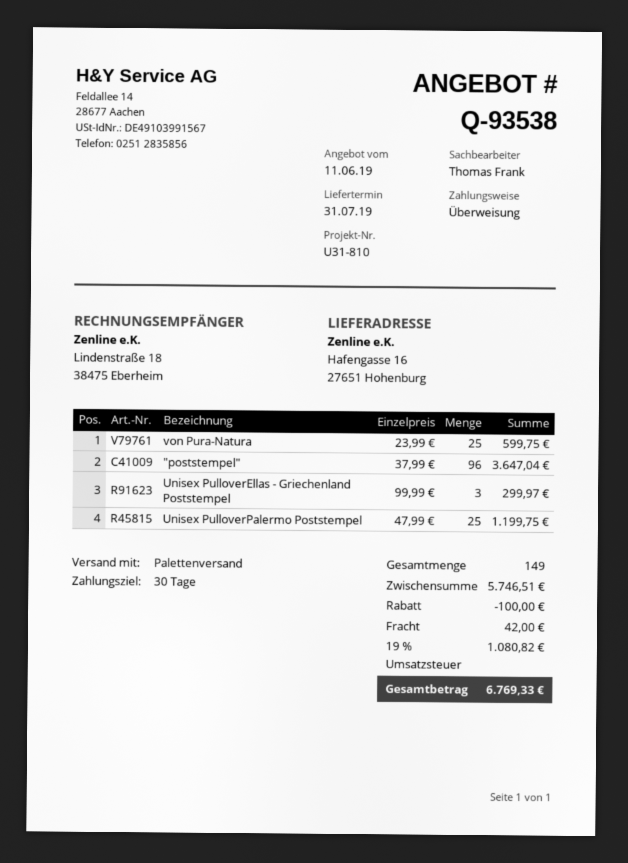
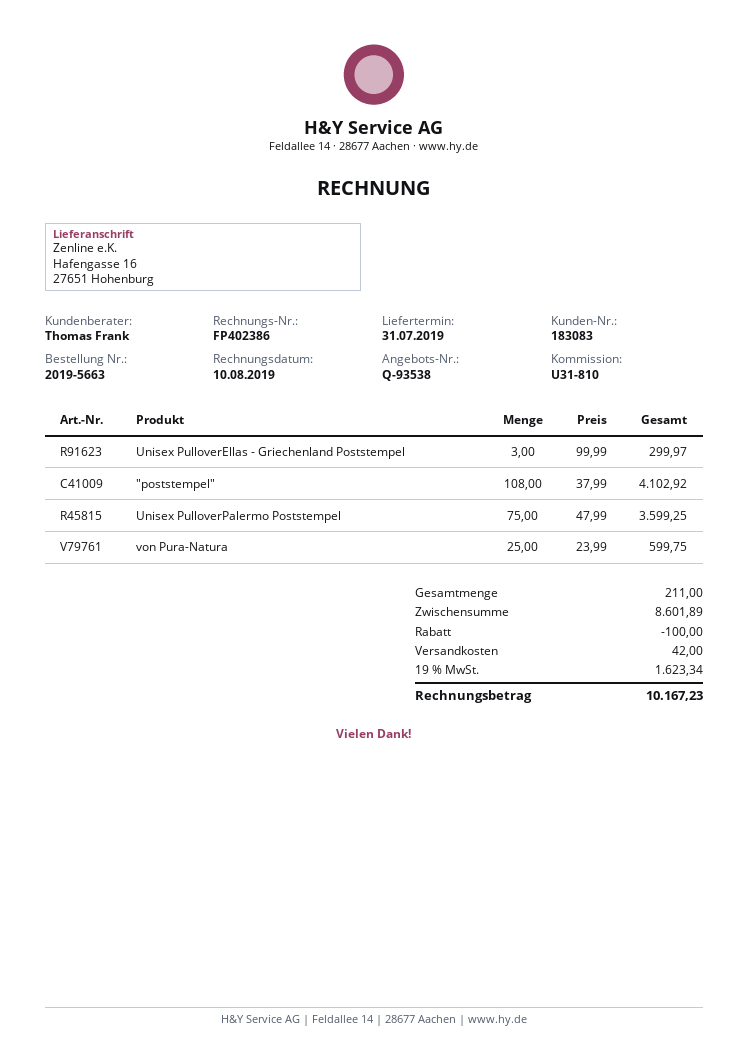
"poststempel": 96 x 37.99 = 3647.04 -> 108 x 37.99 = 4102.92
Unisex PulloverPalermo Poststempel: 25 x 47.99 = 1199.75 -> 75 x 47.99 = 3599.25
total quantity: 149 -> 211
subtotal: 5746.51 -> 8601.89
tax: 19% = 1080.82 -> 19% = 1623.34
total: 6769.33 -> 10167.23

